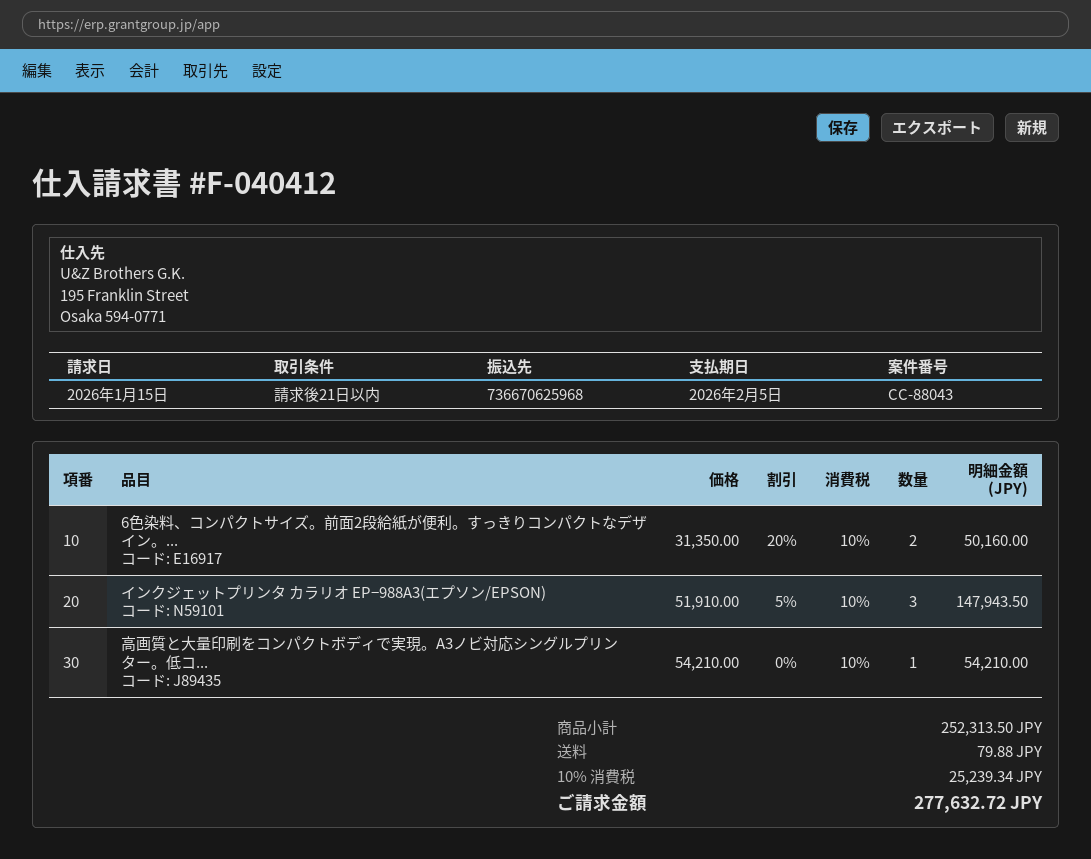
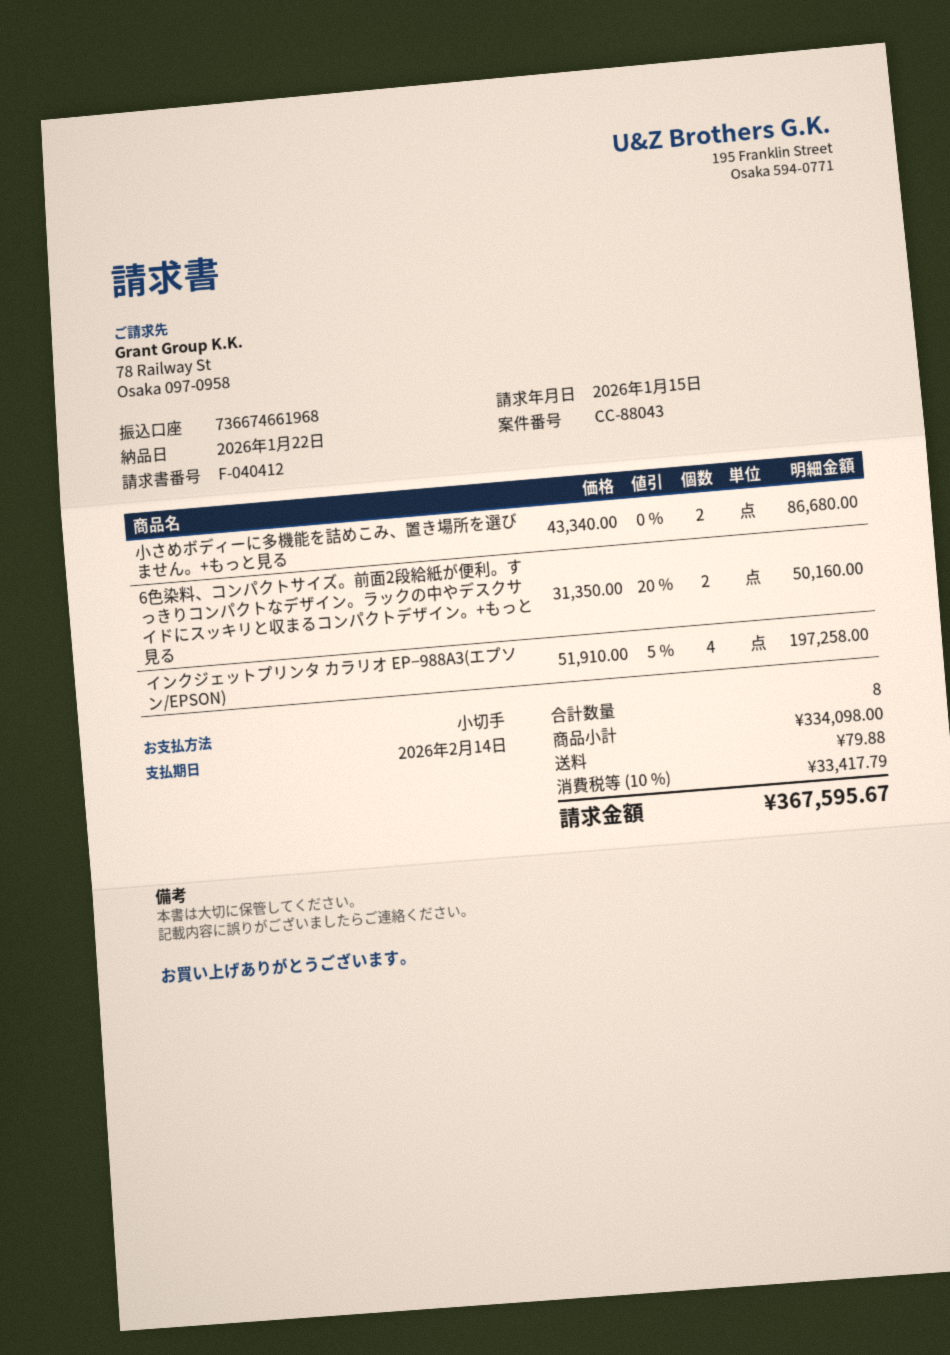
due date: 2026-02-05 -> 2026-02-14
bank account: 736670625968 -> 736674661968
インクジェットプリンタ カラリオ EP−988A3(エプソン/EPSON): 3 x 51910.00 - 5% = 147943.50 -> 4 x 51910.00 - 5% = 197258.00
高画質と大量印刷をコンパクトボディで実現。A3ノビ対応シングルプリンター。低コ...: 1 x 54210.00 = 54210.00 -> none
小さめボディーに多機能を詰めこみ、置き場所を選びません。+もっと見る: none -> 2 x 43340.00 = 86680.00
subtotal: 252313.50 -> 334098.00
tax: 10% = 25239.34 -> 10% = 33417.79
total: 277632.72 -> 367595.67

